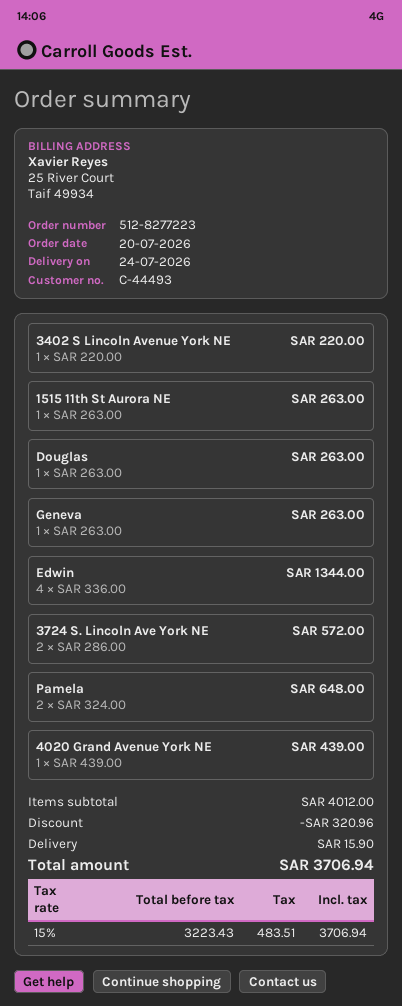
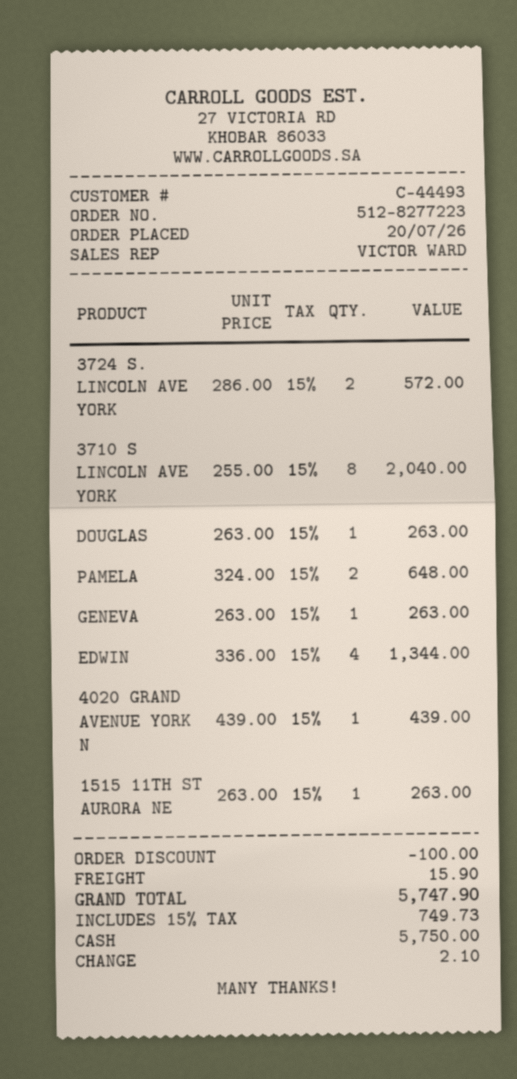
3402 S Lincoln Avenue York NE: 1 x 220.00 = 220.00 -> none
3710 S LINCOLN AVE YORK: none -> 8 x 255.00 = 2040.00
discount: 320.96 -> 100.00
tax: 15% = 483.51 -> 15% = 749.73
total: 3706.94 -> 5747.90

